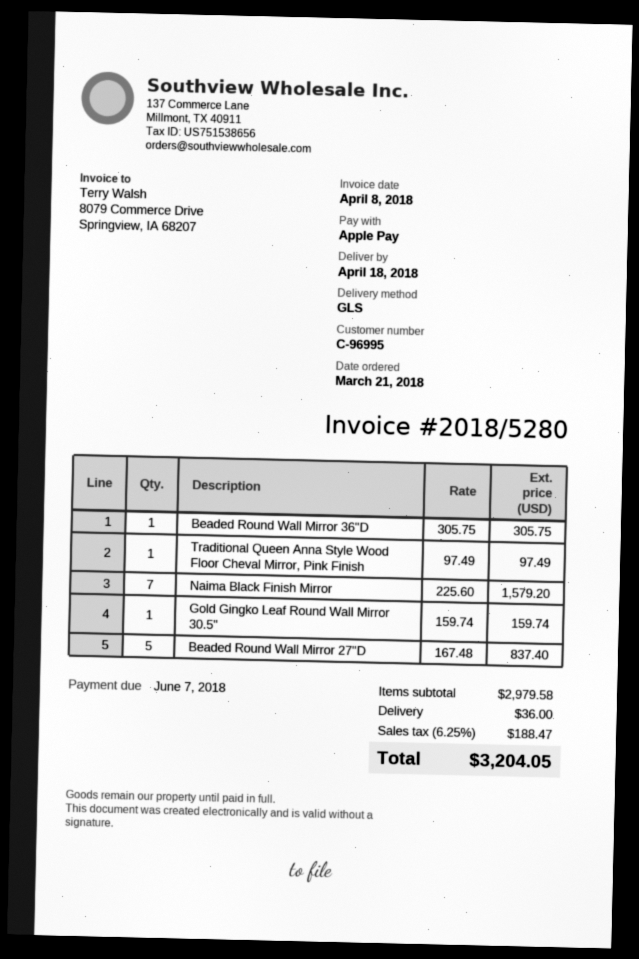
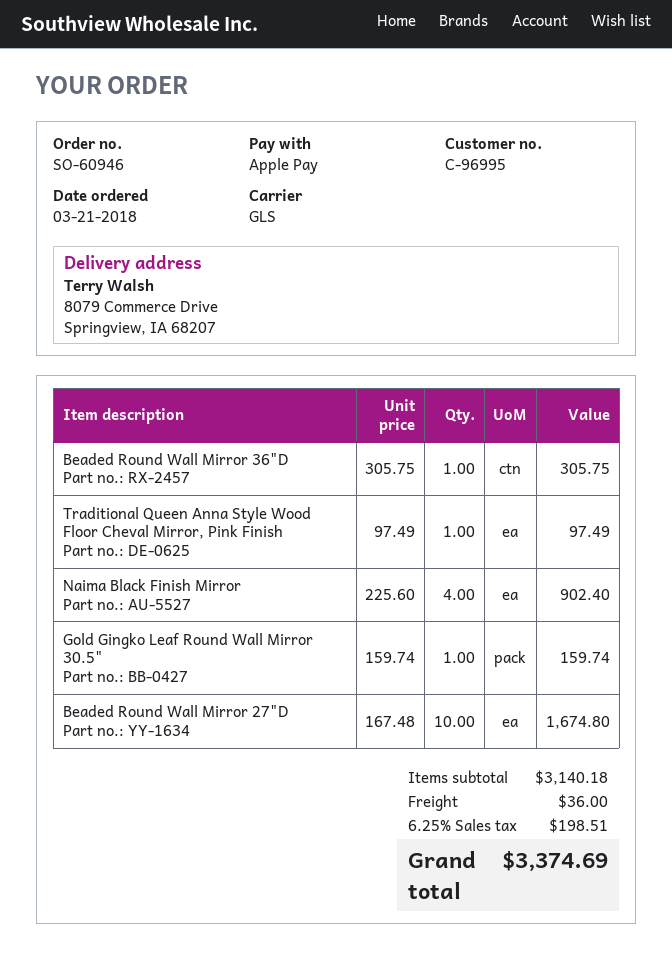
Naima Black Finish Mirror: 7 x 225.60 = 1579.20 -> 4 x 225.60 = 902.40
Beaded Round Wall Mirror 27"D: 5 x 167.48 = 837.40 -> 10 x 167.48 = 1674.80
subtotal: 2979.58 -> 3140.18
tax: 6.25% = 188.47 -> 6.25% = 198.51
total: 3204.05 -> 3374.69

